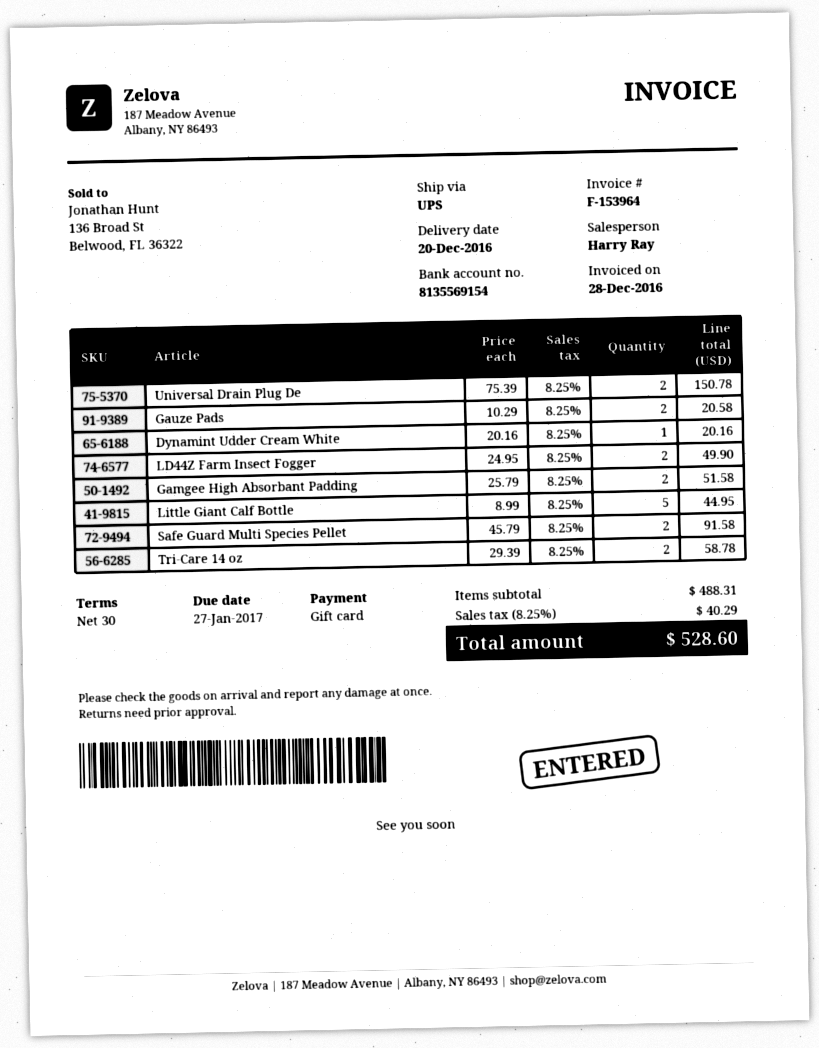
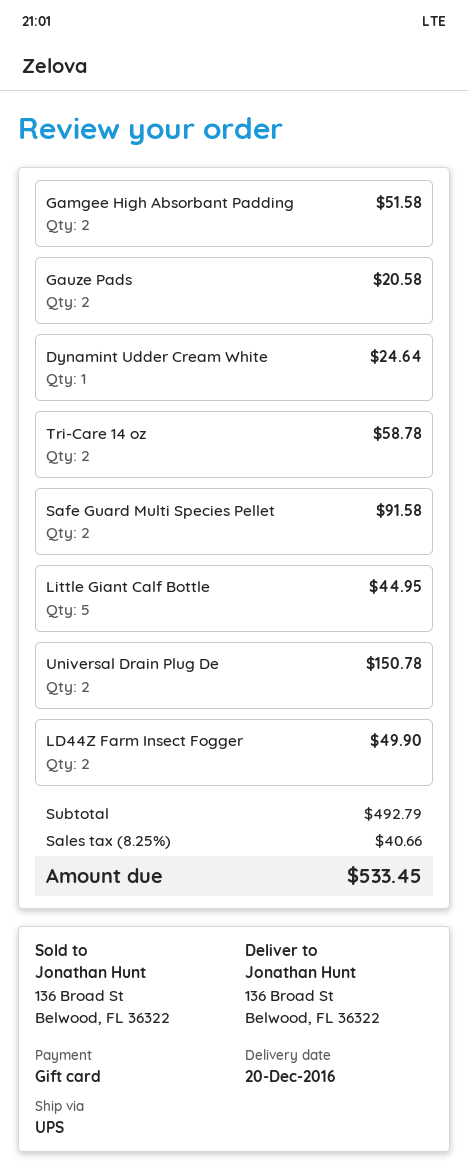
Dynamint Udder Cream White: 1 for 20.16 -> 1 for 24.64
subtotal: 488.31 -> 492.79
tax: 8.25% = 40.29 -> 8.25% = 40.66
total: 528.60 -> 533.45

